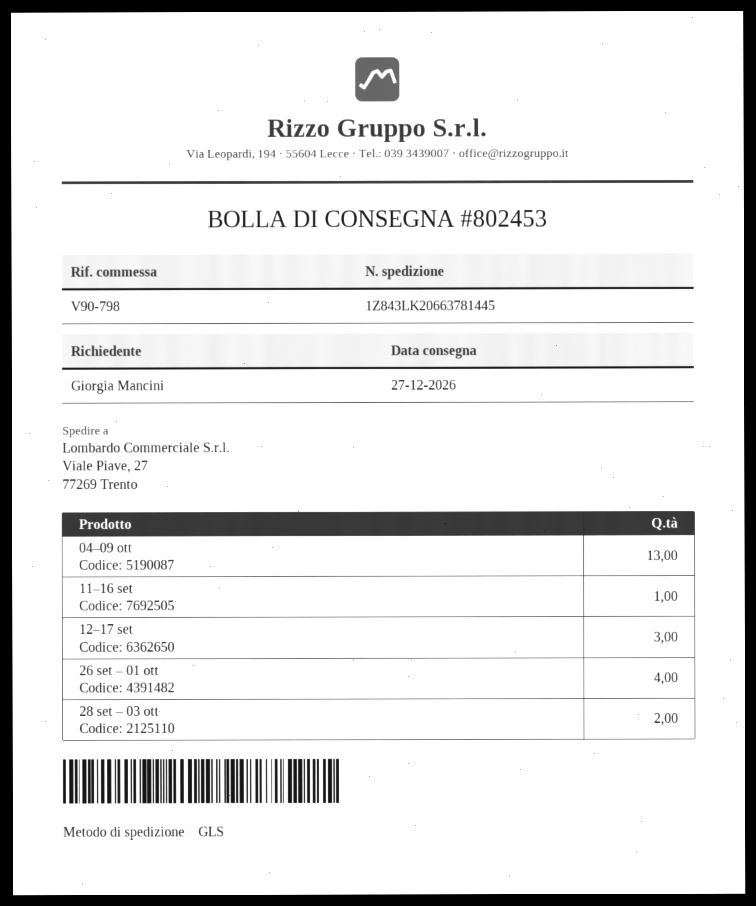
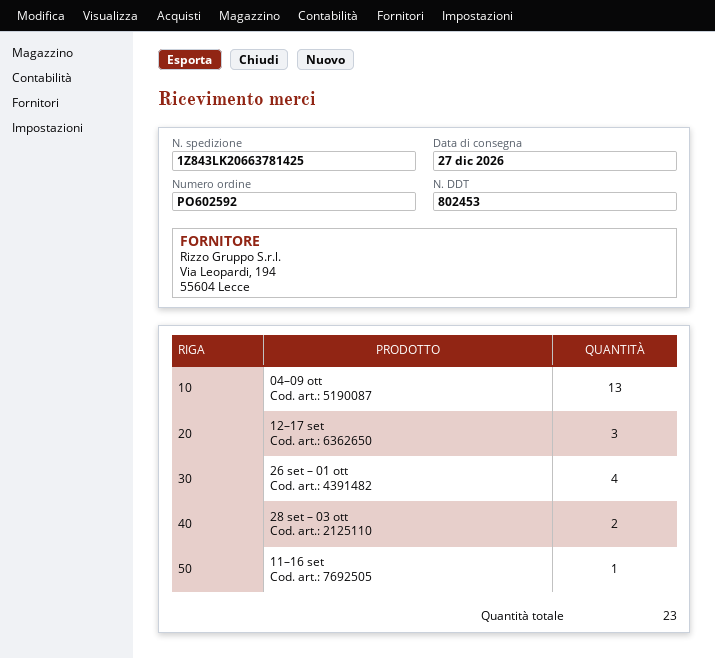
tracking number: 1Z843LK20663781445 -> 1Z843LK20663781425

